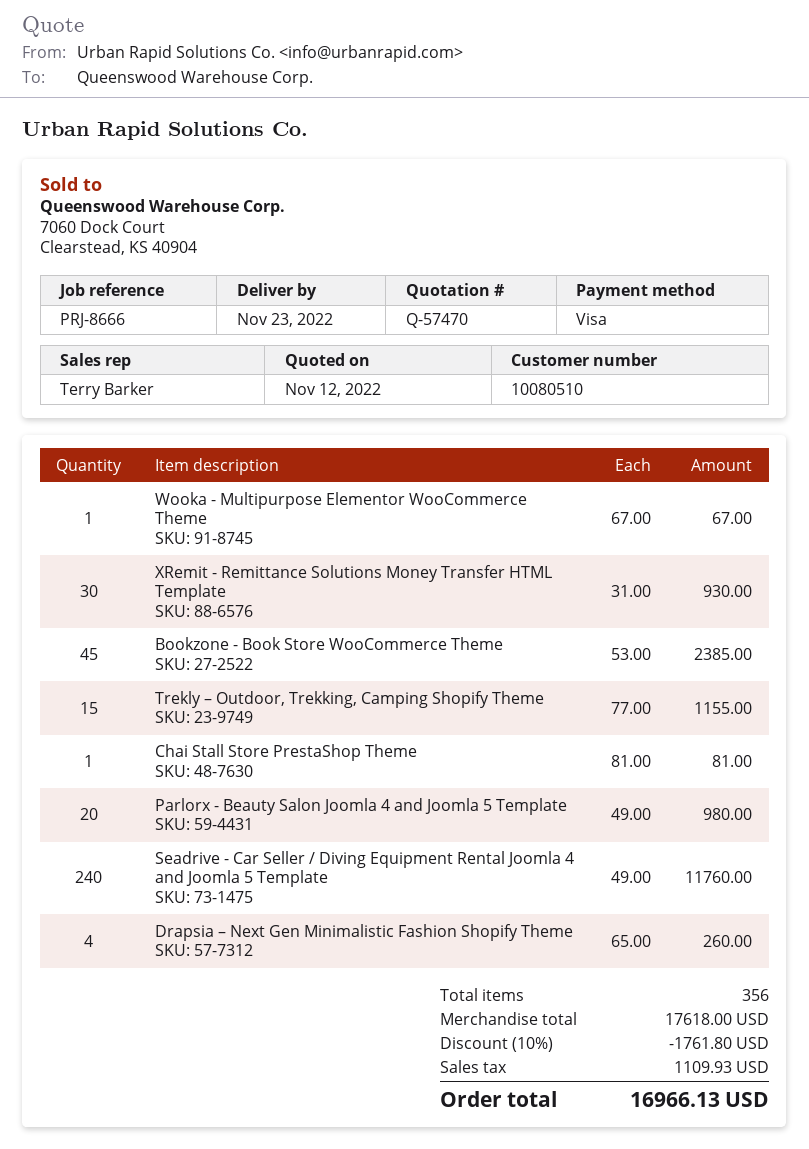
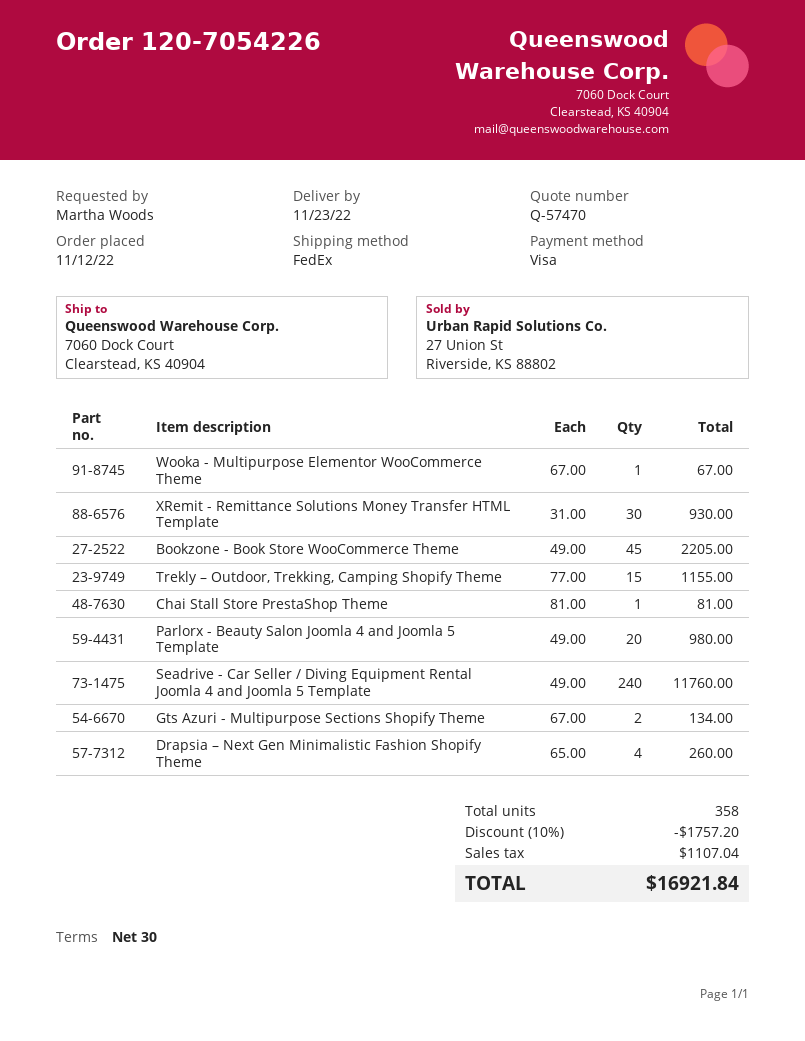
Bookzone - Book Store WooCommerce Theme: 45 x 53.00 = 2385.00 -> 45 x 49.00 = 2205.00
Gts Azuri - Multipurpose Sections Shopify Theme: none -> 2 x 67.00 = 134.00
total quantity: 356 -> 358
discount: 10% = 1761.80 -> 10% = 1757.20
tax: 1109.93 -> 1107.04
total: 16966.13 -> 16921.84

